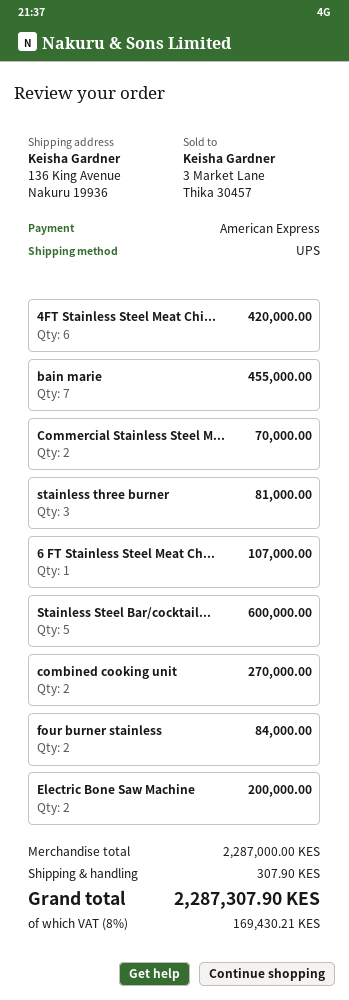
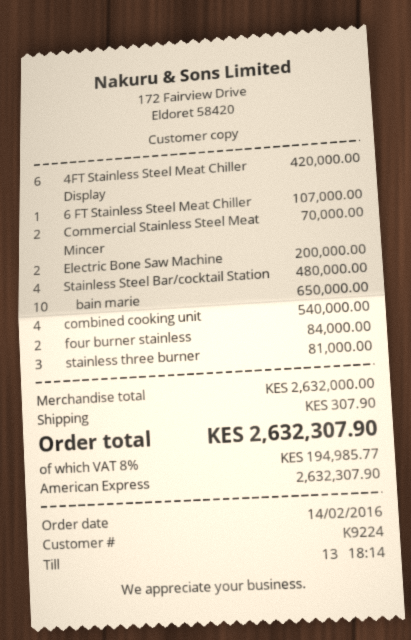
bain marie: 7 for 455000.00 -> 10 for 650000.00
Stainless Steel Bar/cocktail...: 5 for 600000.00 -> 4 for 480000.00
combined cooking unit: 2 for 270000.00 -> 4 for 540000.00
subtotal: 2287000.00 -> 2632000.00
tax: 8% = 169430.21 -> 8% = 194985.77
total: 2287307.90 -> 2632307.90

